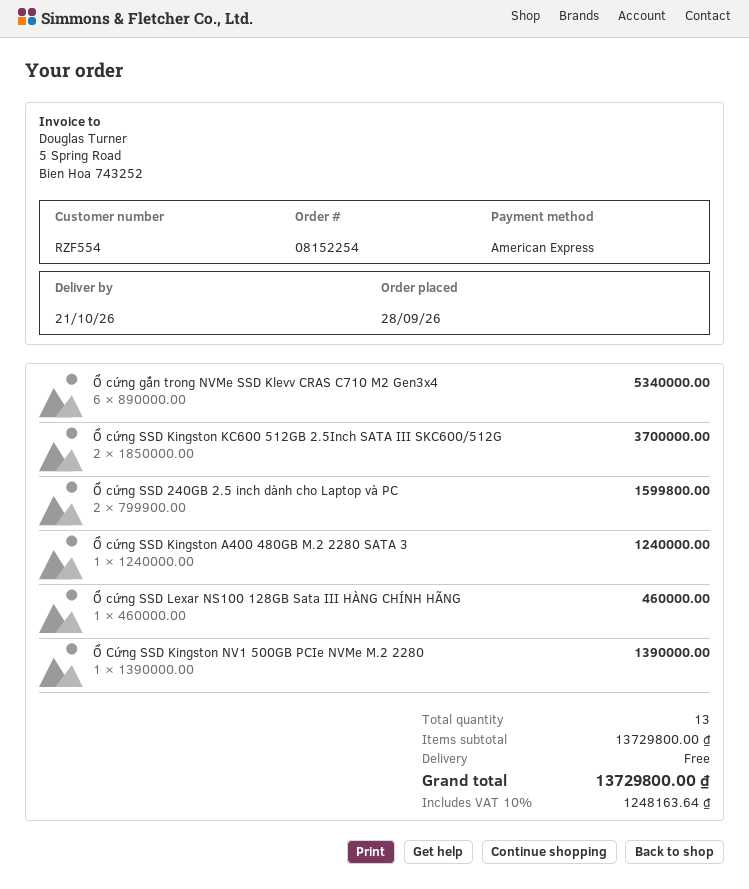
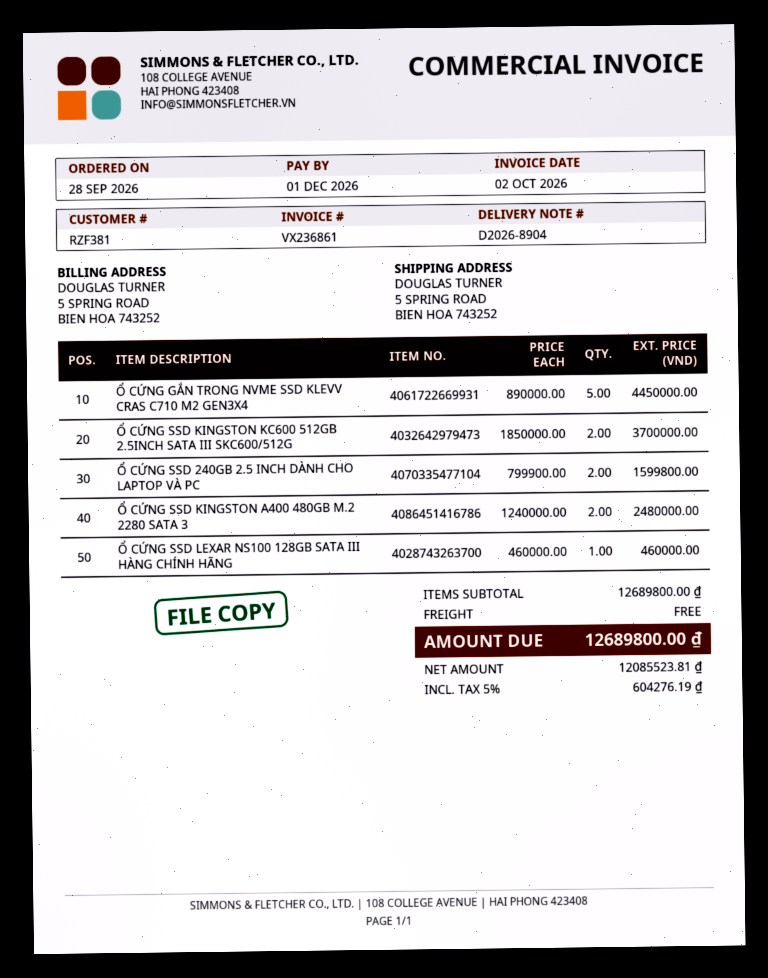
customer number: RZF554 -> RZF381
Ổ cứng gắn trong NVMe SSD Klevv CRAS C710 M2 Gen3x4: 6 x 890000.00 = 5340000.00 -> 5 x 890000.00 = 4450000.00
Ổ cứng SSD Kingston A400 480GB M.2 2280 SATA 3: 1 x 1240000.00 = 1240000.00 -> 2 x 1240000.00 = 2480000.00
Ổ Cứng SSD Kingston NV1 500GB PCIe NVMe M.2 2280: 1 x 1390000.00 = 1390000.00 -> none
subtotal: 13729800.00 -> 12689800.00
tax: 10% = 1248163.64 -> 5% = 604276.19
total: 13729800.00 -> 12689800.00

